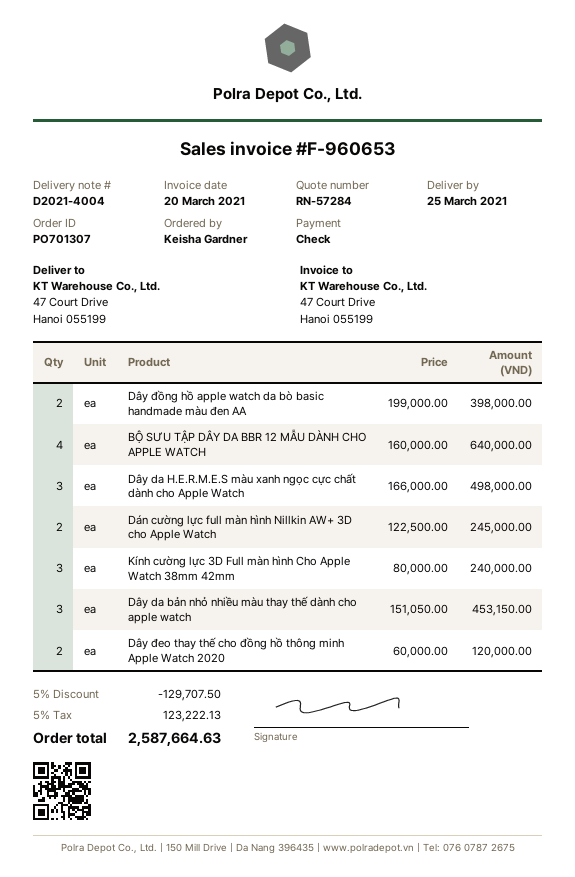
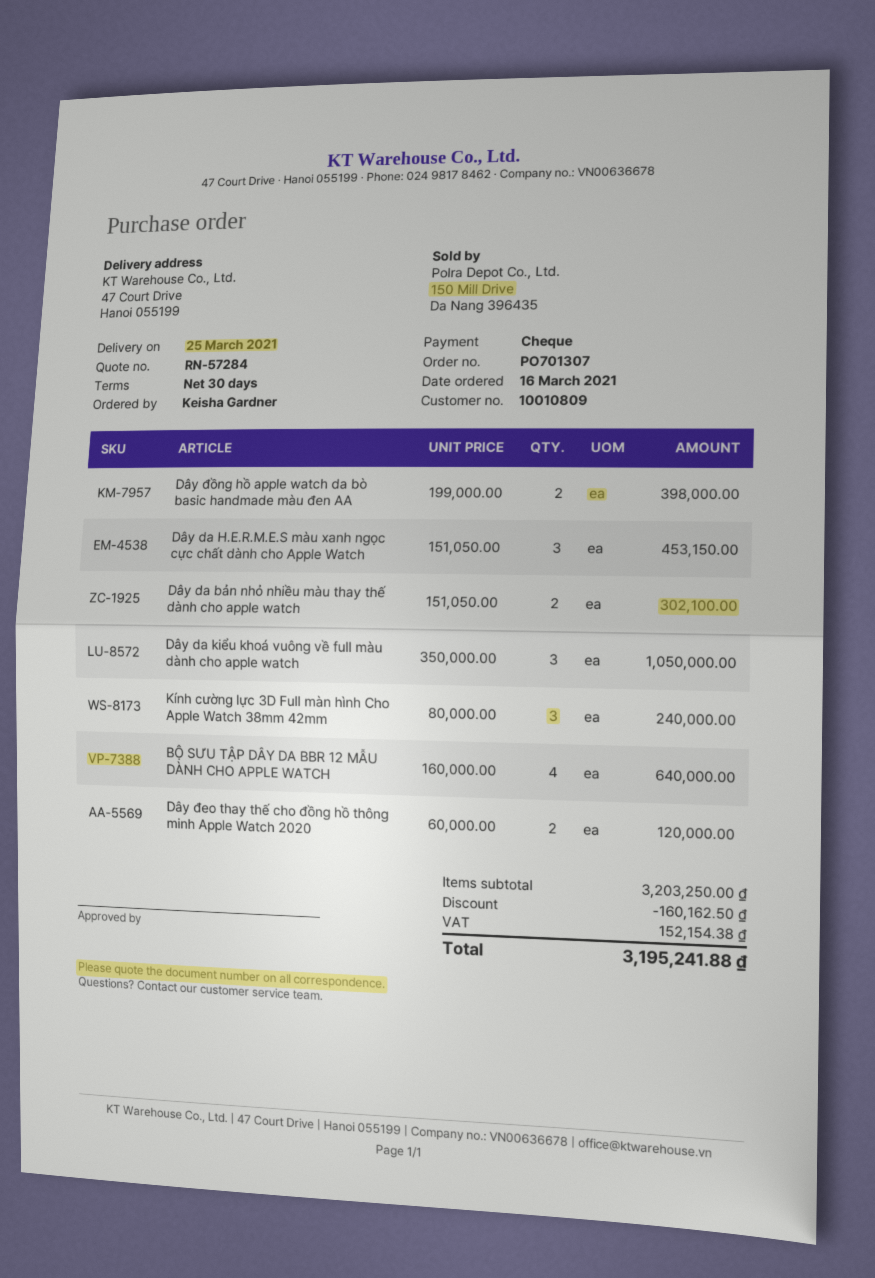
Dây da H.E.R.M.E.S màu xanh ngọc cực chất dành cho Apple Watch: 3 x 166000.00 = 498000.00 -> 3 x 151050.00 = 453150.00
Dán cường lực full màn hình Nillkin AW+ 3D cho Apple Watch: 2 x 122500.00 = 245000.00 -> none
Dây da bản nhỏ nhiều màu thay thế dành cho apple watch: 3 x 151050.00 = 453150.00 -> 2 x 151050.00 = 302100.00
Dây da kiểu khoá vuông về full màu dành cho apple watch: none -> 3 x 350000.00 = 1050000.00
discount: 129707.50 -> 160162.50
tax: 123222.13 -> 152154.38
total: 2587664.63 -> 3195241.88

